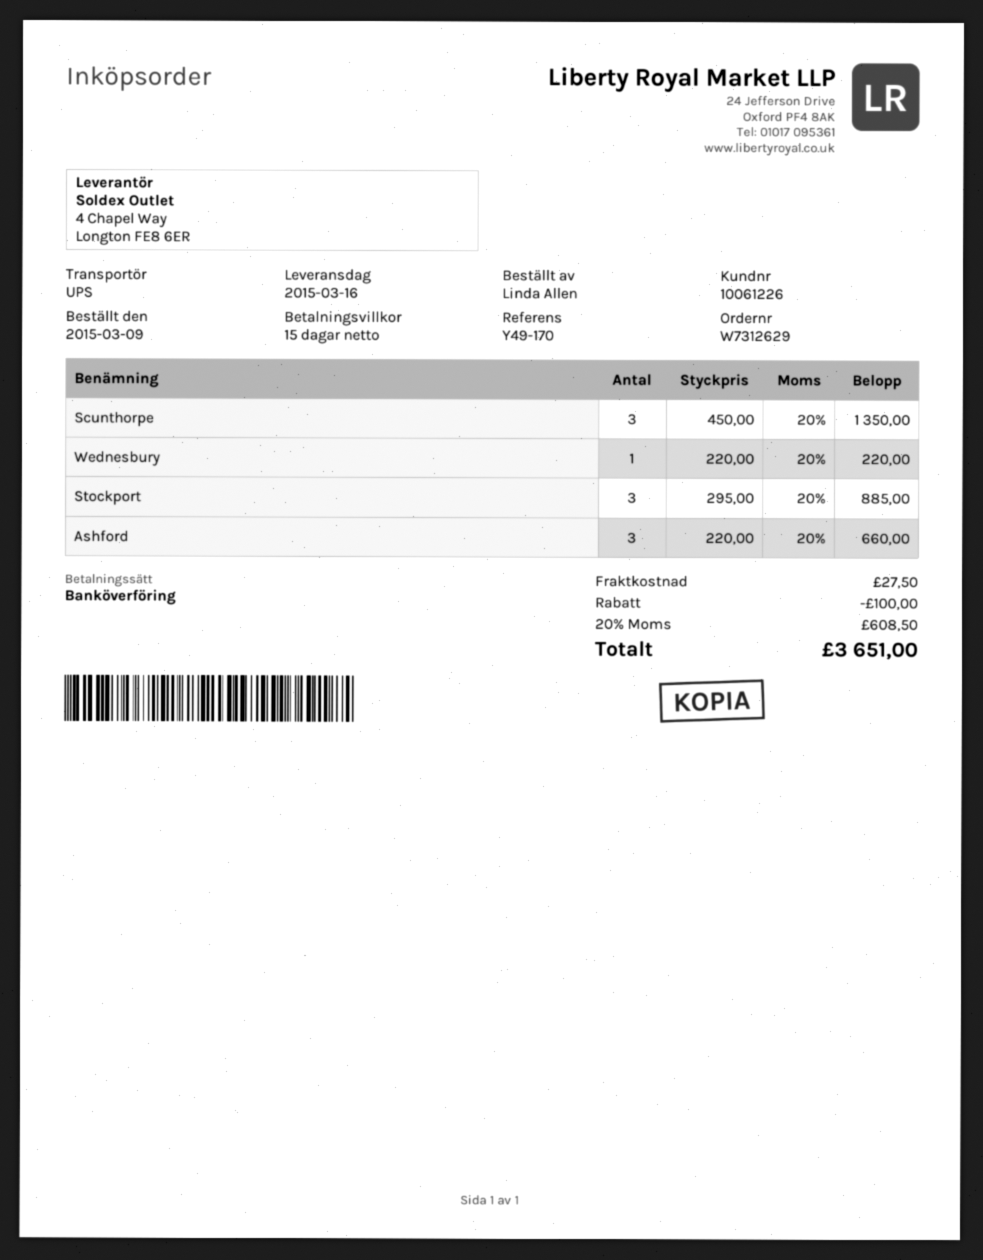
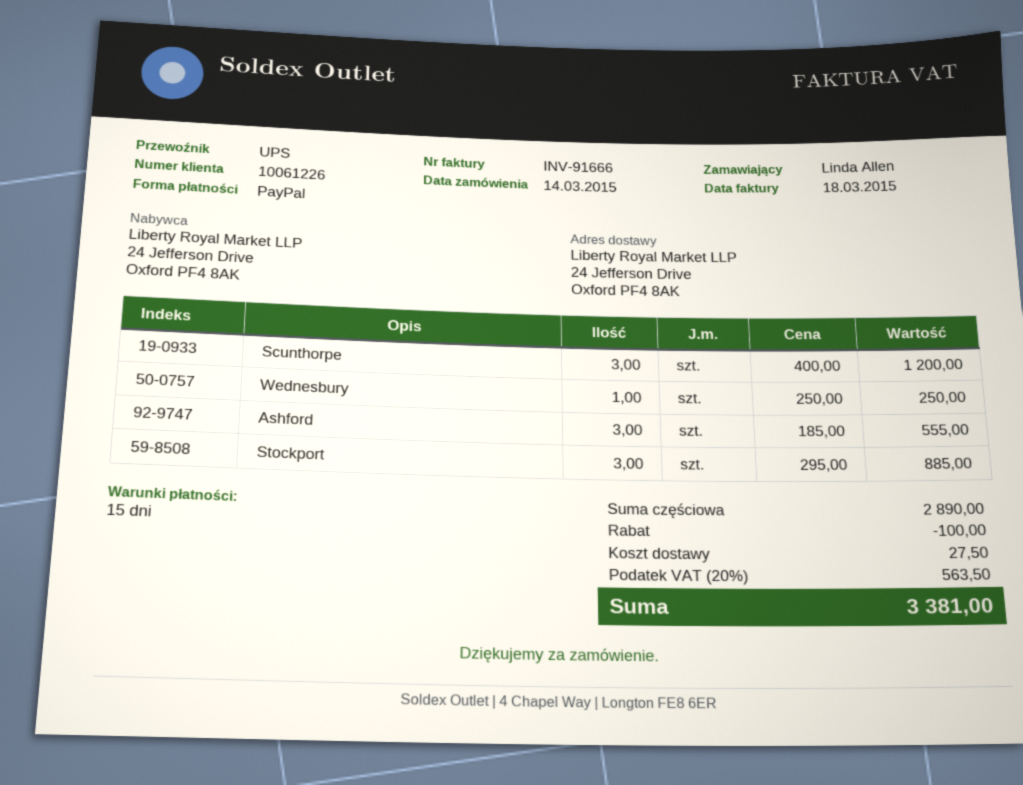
order date: 2015-03-09 -> 2015-03-14
payment method: bank transfer -> PayPal
Scunthorpe: 3 x 450.00 = 1350.00 -> 3 x 400.00 = 1200.00
Wednesbury: 1 x 220.00 = 220.00 -> 1 x 250.00 = 250.00
Ashford: 3 x 220.00 = 660.00 -> 3 x 185.00 = 555.00
tax: 20% = 608.50 -> 20% = 563.50
total: 3651.00 -> 3381.00

